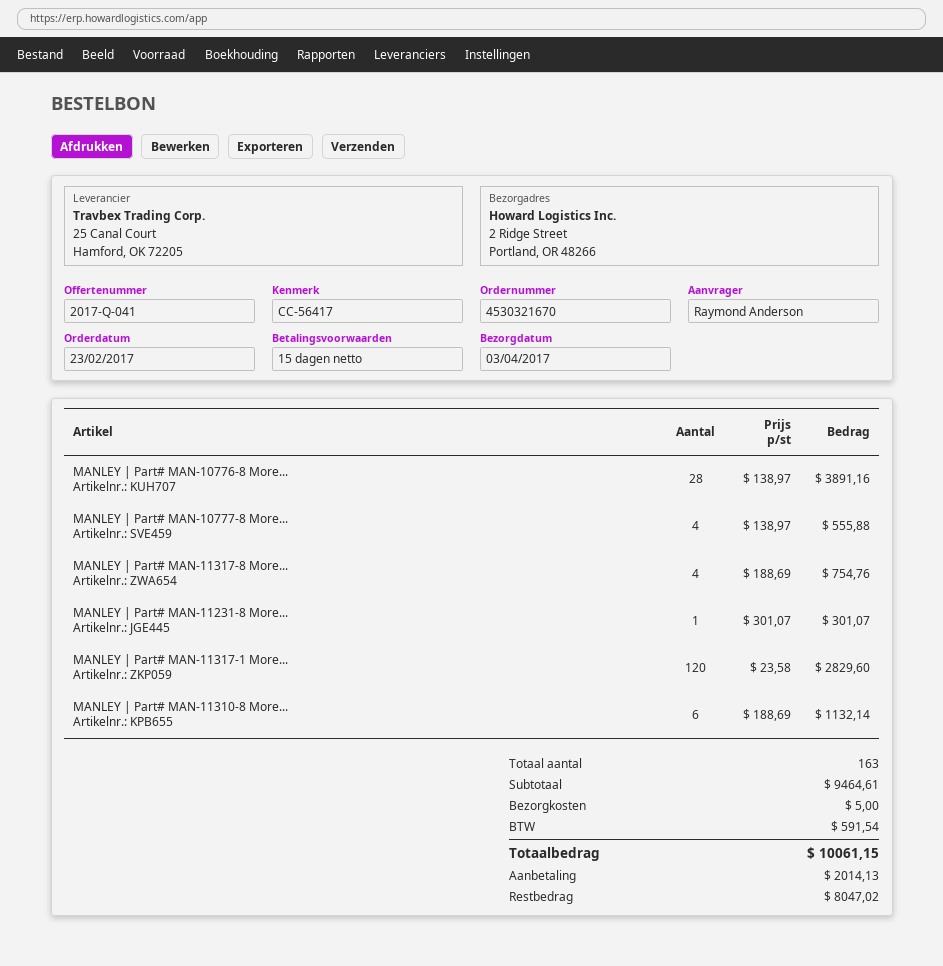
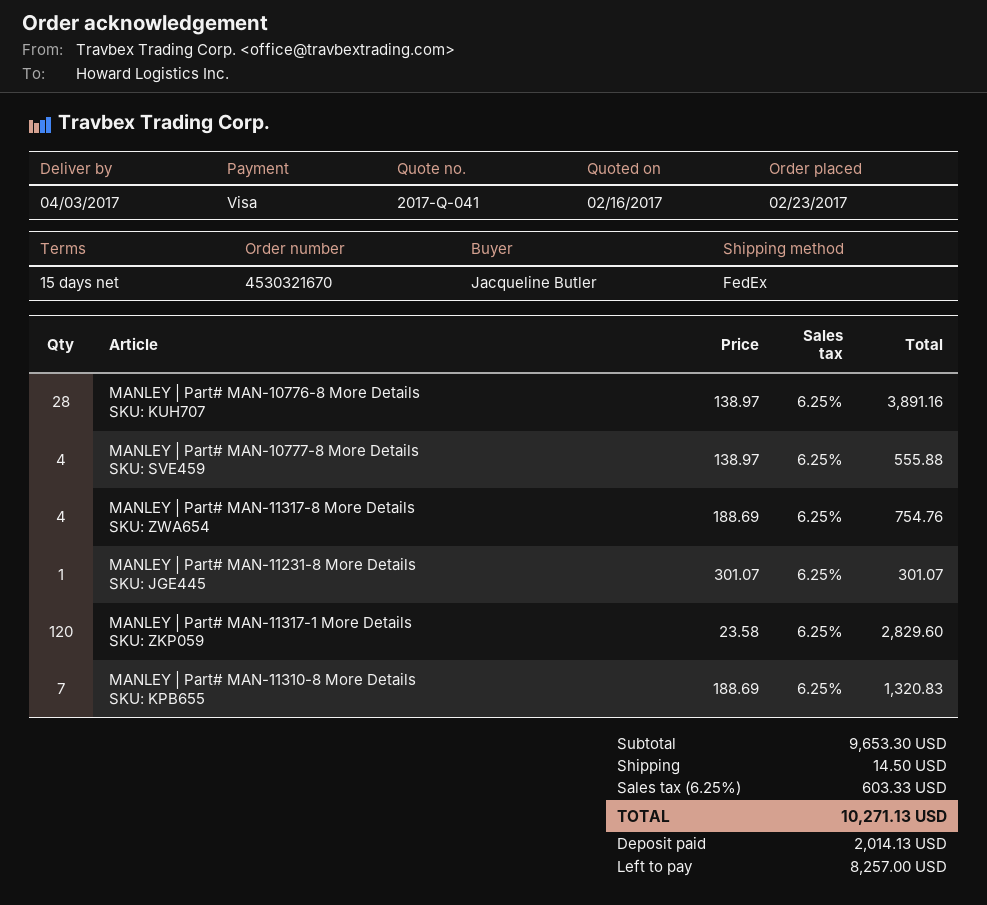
ordered by: Raymond Anderson -> Jacqueline Butler
MANLEY | Part# MAN-11310-8 More...: 6 x 188.69 = 1132.14 -> 7 x 188.69 = 1320.83
subtotal: 9464.61 -> 9653.30
shipping: 5.00 -> 14.50
tax: 591.54 -> 603.33
total: 10061.15 -> 10271.13
balance: 8047.02 -> 8257.00

